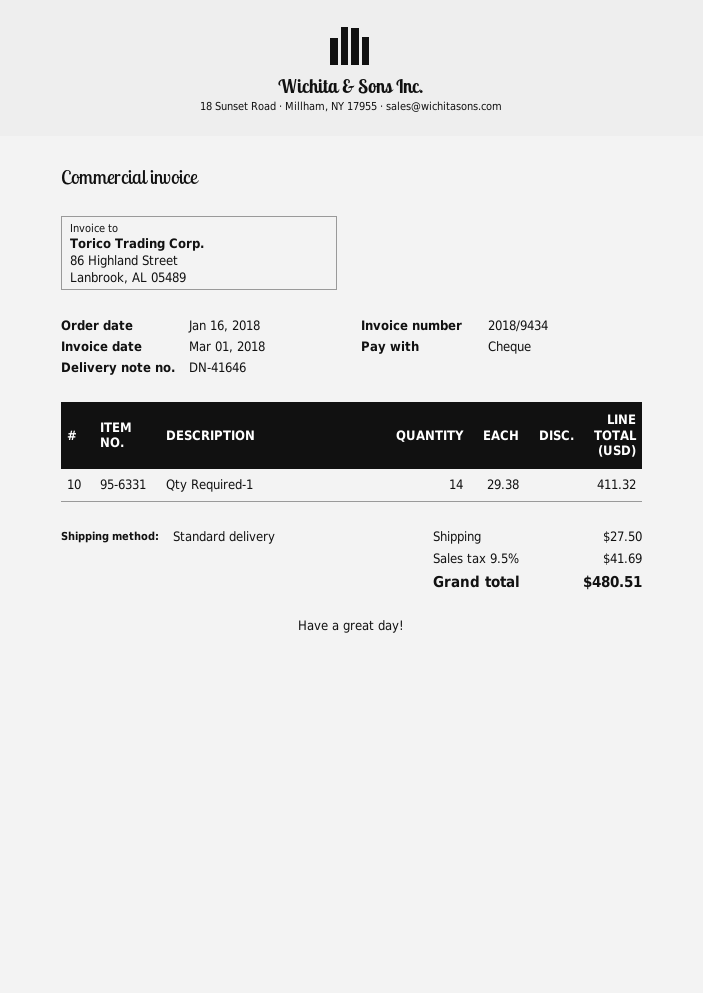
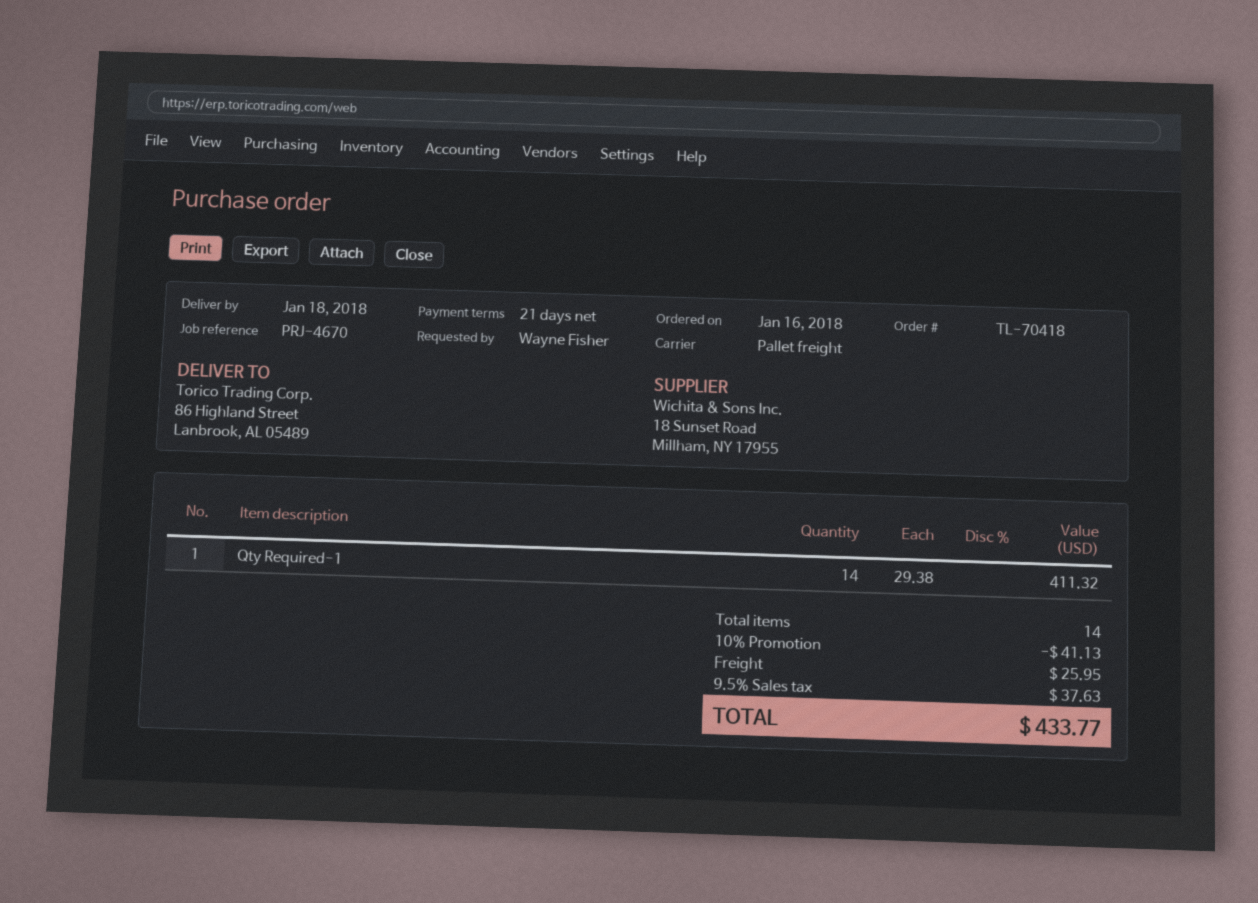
shipping method: standard -> pallet freight
discount: none -> 10% = 41.13
shipping: 27.50 -> 25.95
tax: 9.5% = 41.69 -> 9.5% = 37.63
total: 480.51 -> 433.77

